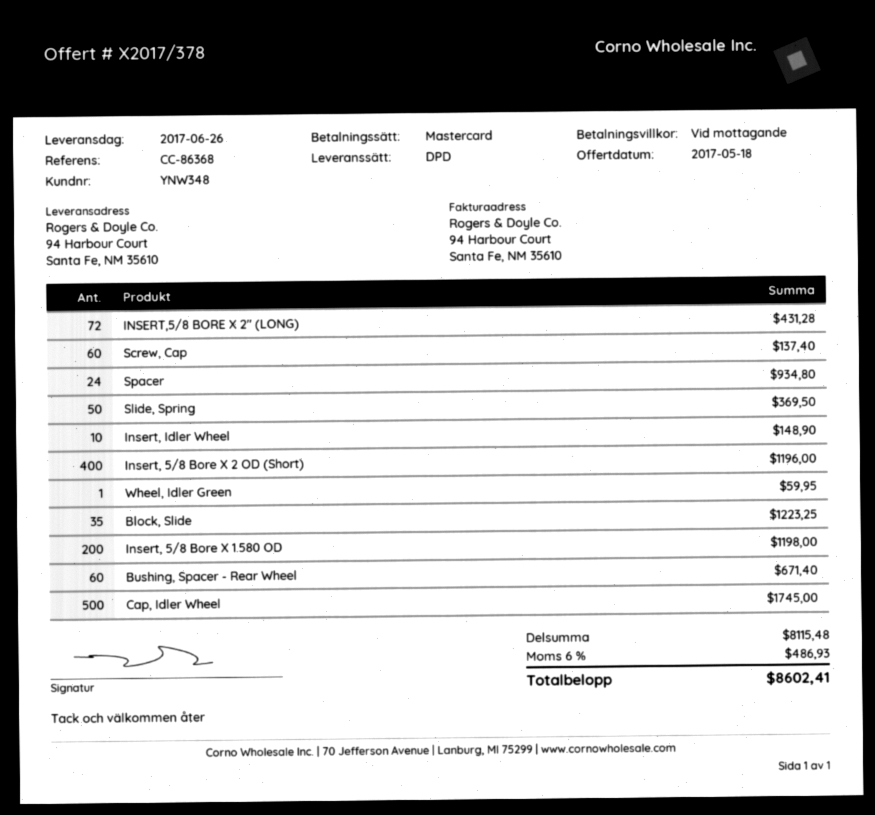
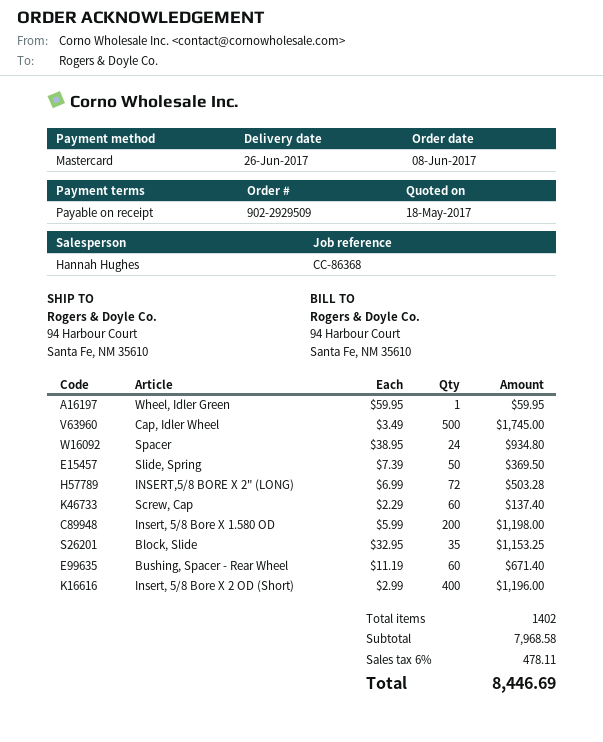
INSERT,5/8 BORE X 2" (LONG): 72 for 431.28 -> 72 for 503.28
Insert, Idler Wheel: 10 for 148.90 -> none
Block, Slide: 35 for 1223.25 -> 35 for 1153.25
subtotal: 8115.48 -> 7968.58
tax: 6% = 486.93 -> 6% = 478.11
total: 8602.41 -> 8446.69

